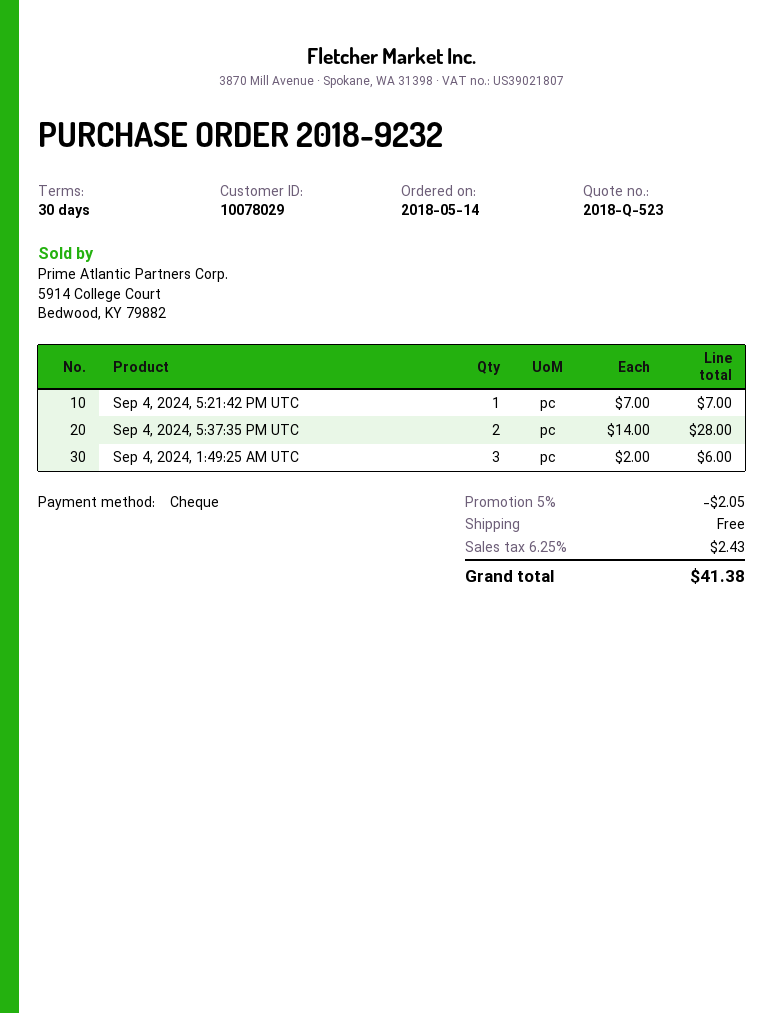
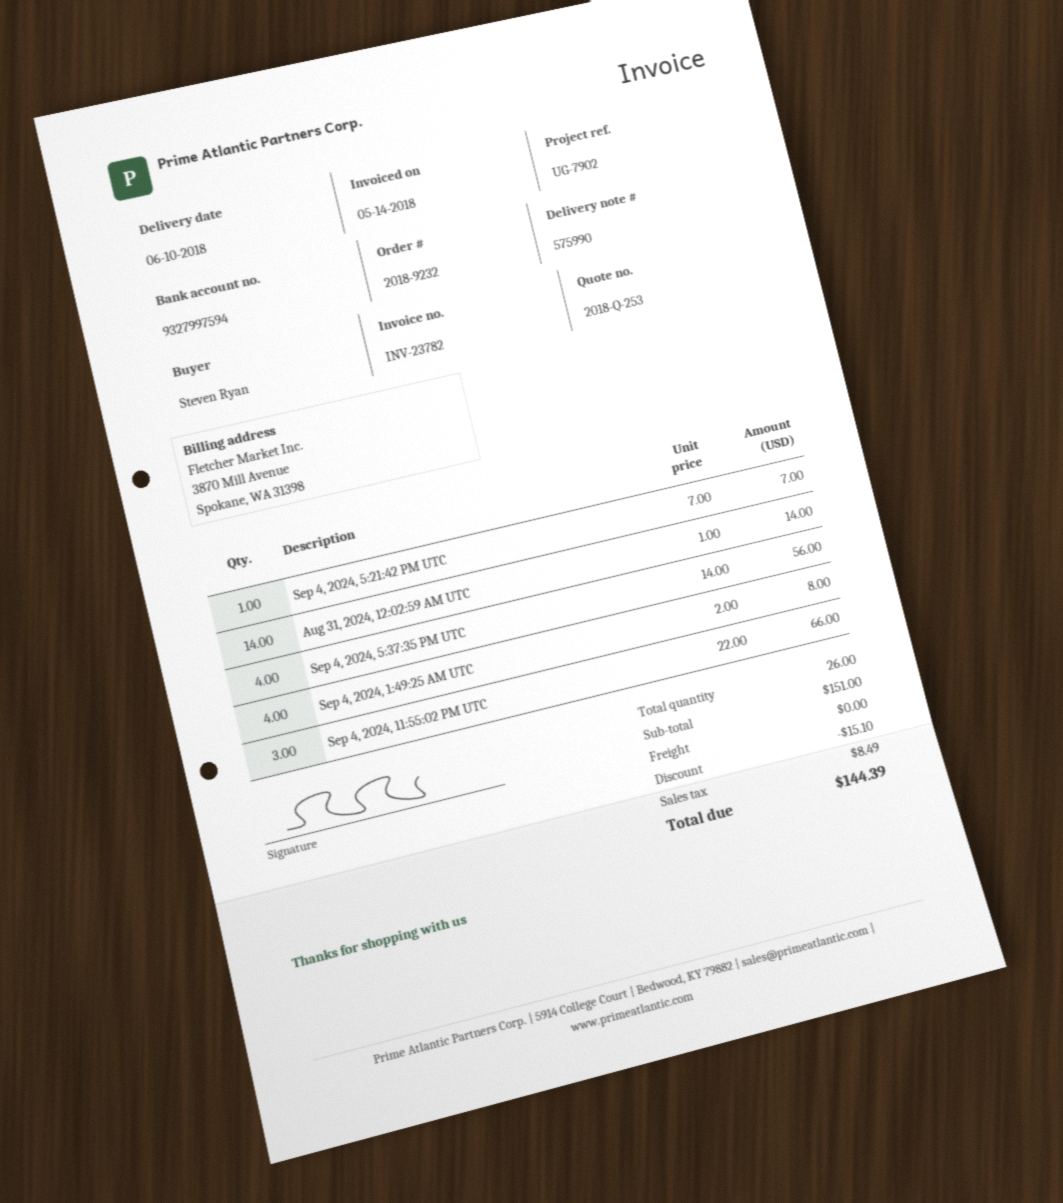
quote number: 2018-Q-523 -> 2018-Q-253
Sep 4, 2024, 5:37:35 PM UTC: 2 x 14.00 = 28.00 -> 4 x 14.00 = 56.00
Sep 4, 2024, 1:49:25 AM UTC: 3 x 2.00 = 6.00 -> 4 x 2.00 = 8.00
Aug 31, 2024, 12:02:59 AM UTC: none -> 14 x 1.00 = 14.00
Sep 4, 2024, 11:55:02 PM UTC: none -> 3 x 22.00 = 66.00
discount: 2.05 -> 15.10
tax: 2.43 -> 8.49
total: 41.38 -> 144.39

